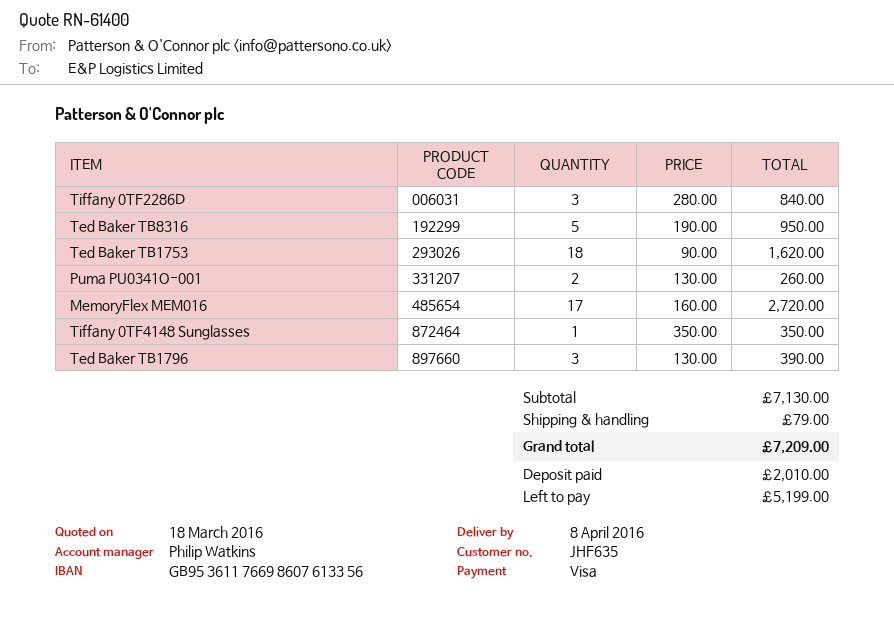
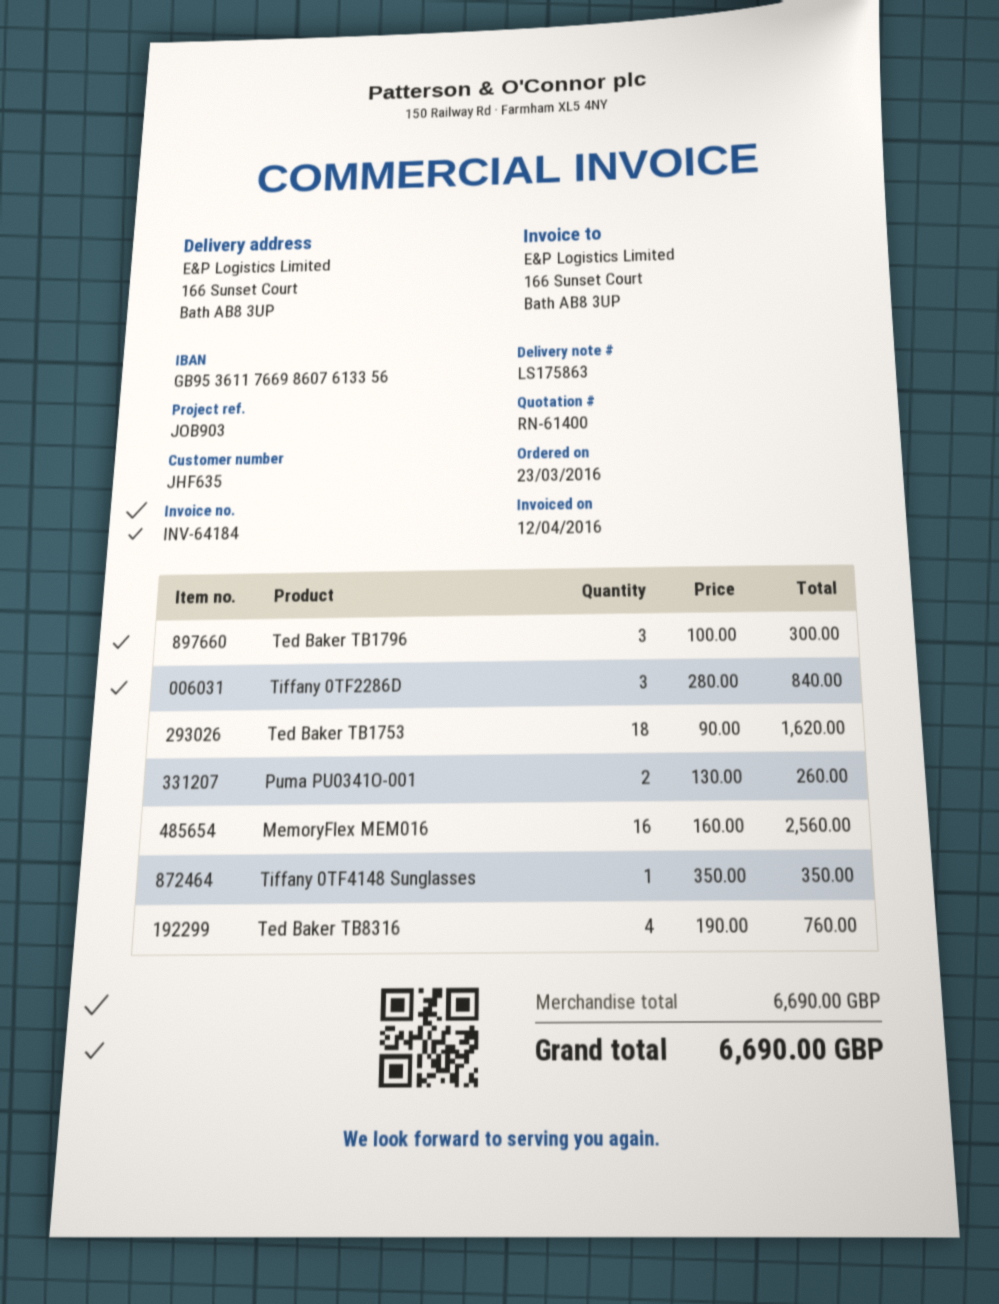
Ted Baker TB8316: 5 x 190.00 = 950.00 -> 4 x 190.00 = 760.00
MemoryFlex MEM016: 17 x 160.00 = 2720.00 -> 16 x 160.00 = 2560.00
Ted Baker TB1796: 3 x 130.00 = 390.00 -> 3 x 100.00 = 300.00
subtotal: 7130.00 -> 6690.00
shipping: 79.00 -> none
total: 7209.00 -> 6690.00

